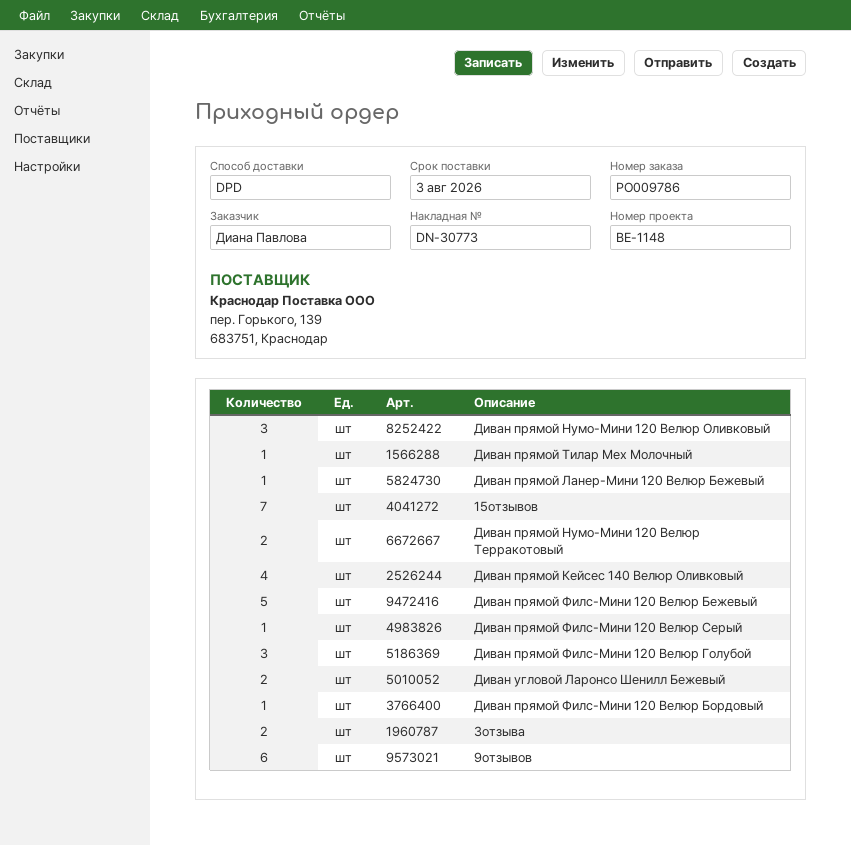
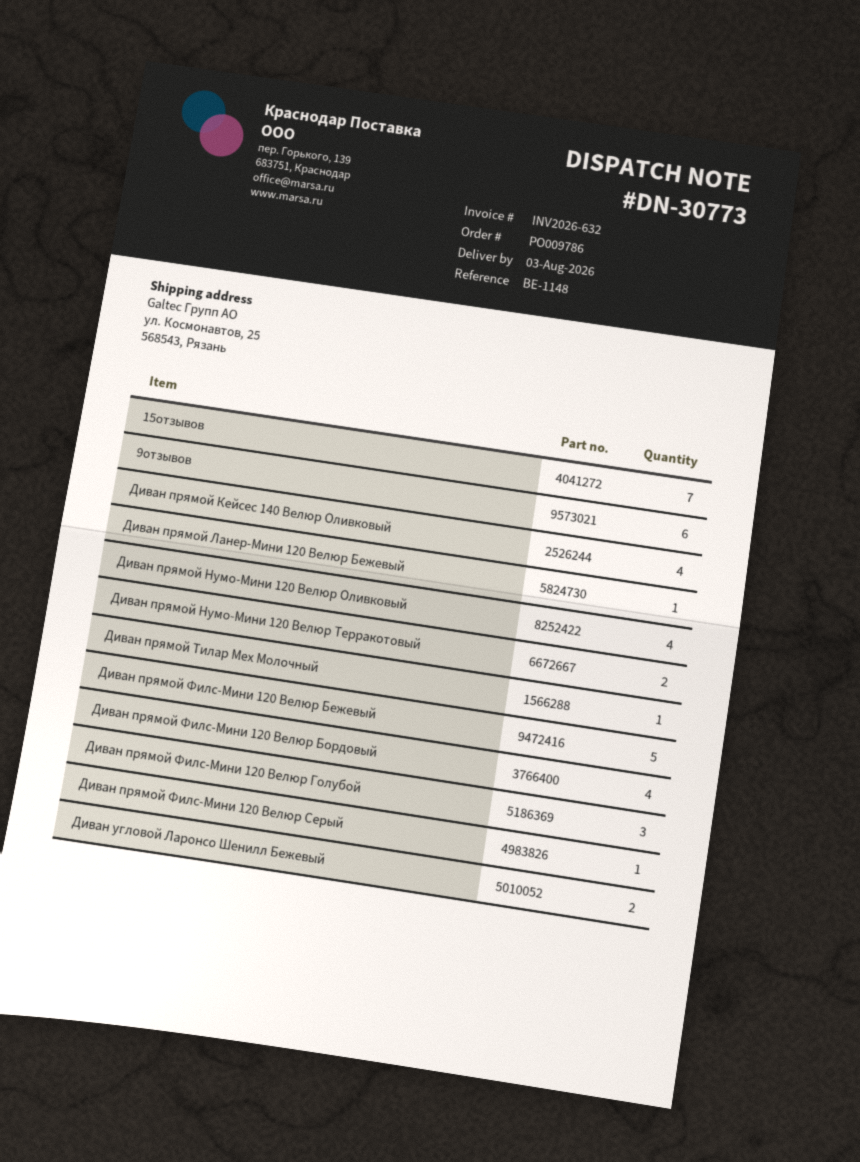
Диван прямой Нумо-Мини 120 Велюр Оливковый: 3 -> 4
Диван прямой Филс-Мини 120 Велюр Бордовый: 1 -> 4
3отзыва: 2 -> none

